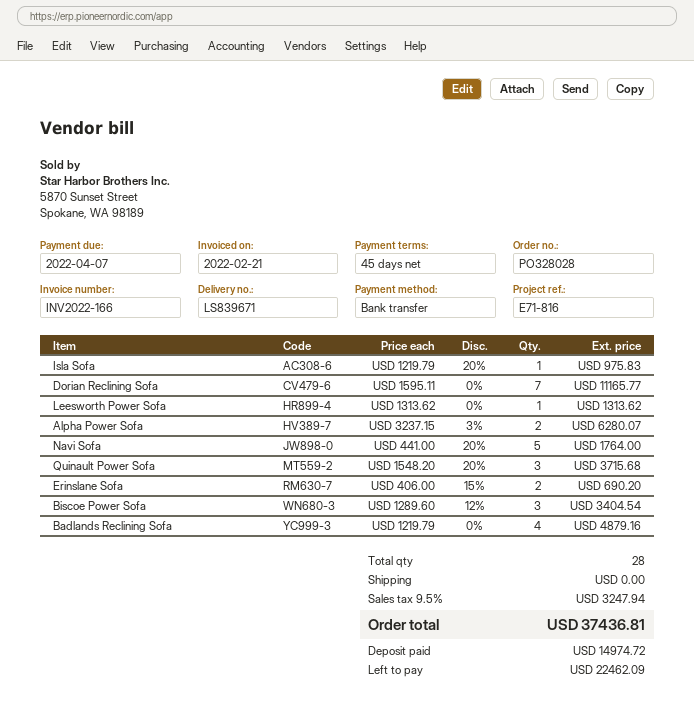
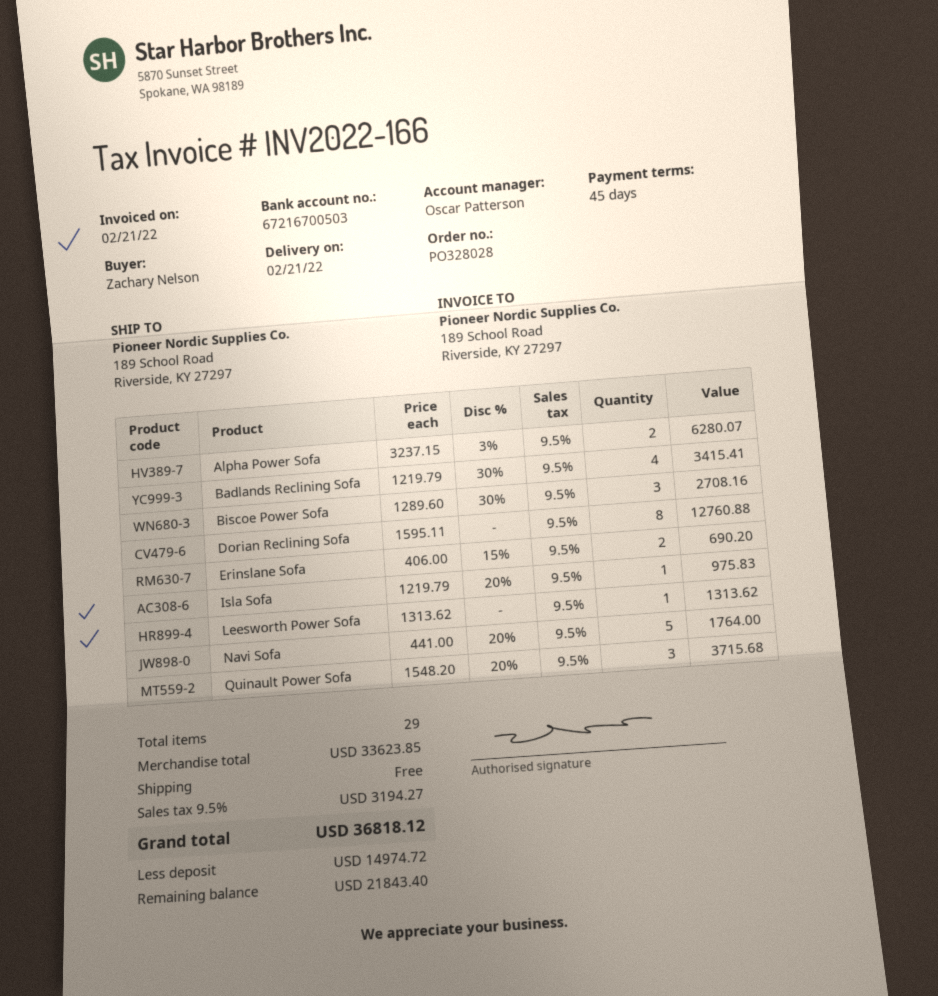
Dorian Reclining Sofa: 7 x 1595.11 = 11165.77 -> 8 x 1595.11 = 12760.88
Biscoe Power Sofa: 3 x 1289.60 - 12% = 3404.54 -> 3 x 1289.60 - 30% = 2708.16
Badlands Reclining Sofa: 4 x 1219.79 = 4879.16 -> 4 x 1219.79 - 30% = 3415.41
total quantity: 28 -> 29
tax: 9.5% = 3247.94 -> 9.5% = 3194.27
total: 37436.81 -> 36818.12
balance: 22462.09 -> 21843.40

